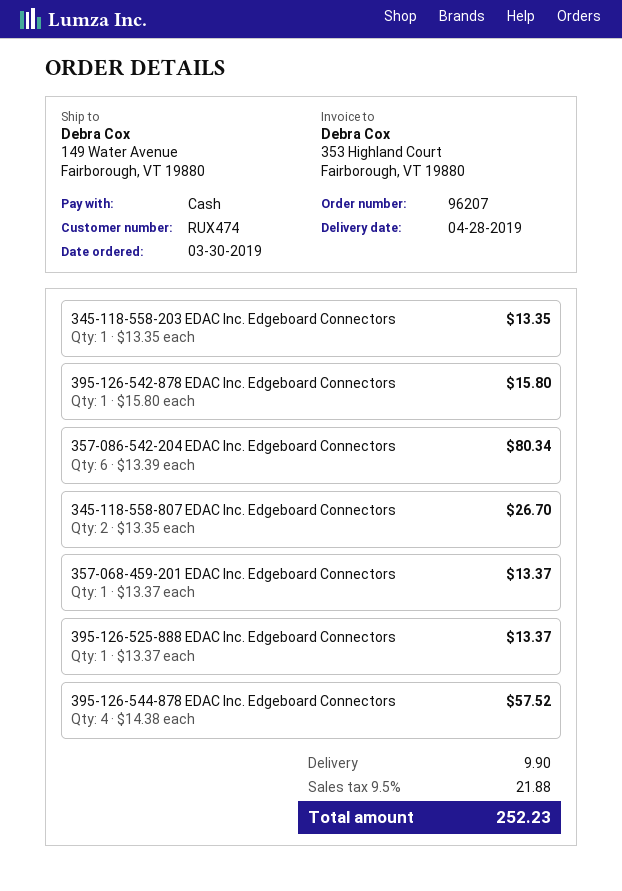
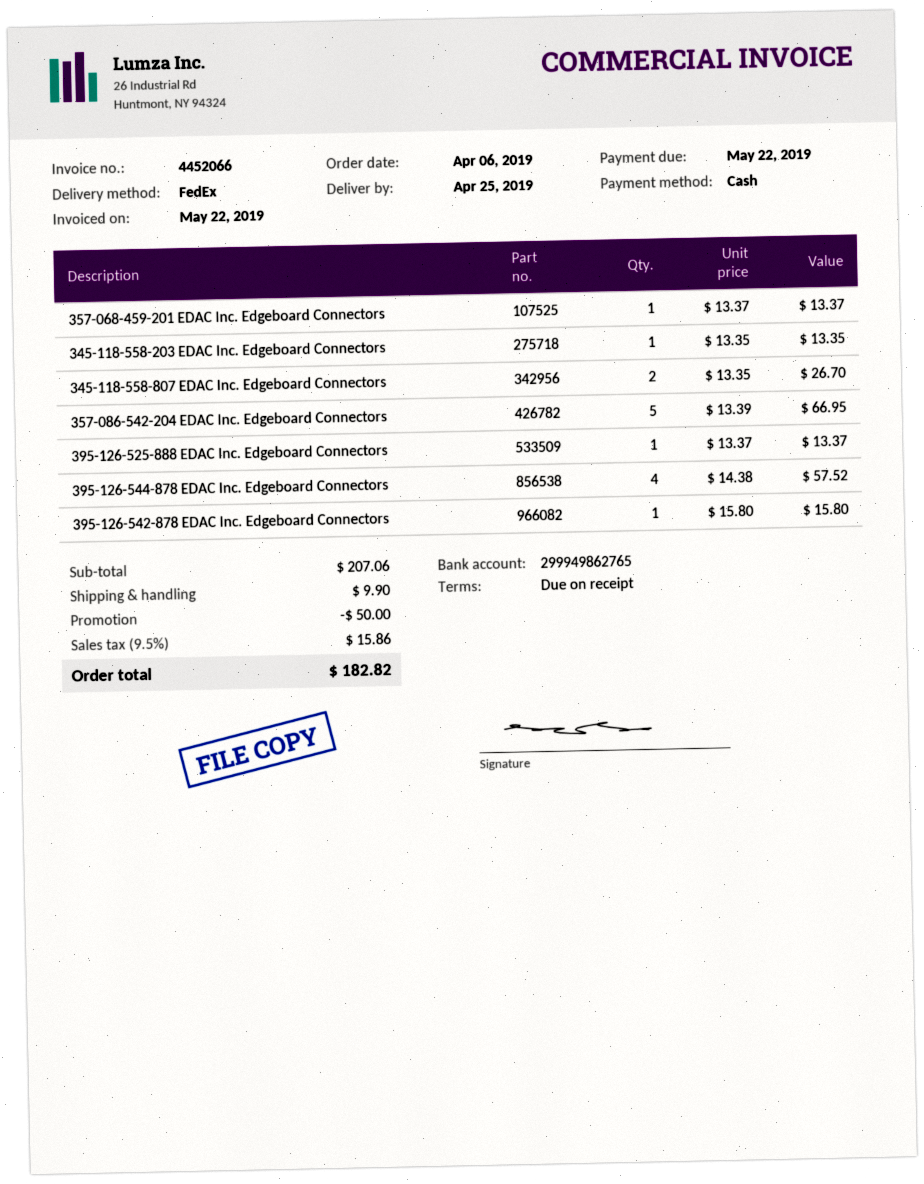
order date: 2019-03-30 -> 2019-04-06
delivery date: 2019-04-28 -> 2019-04-25
357-086-542-204 EDAC Inc. Edgeboard Connectors: 6 x 13.39 = 80.34 -> 5 x 13.39 = 66.95
discount: none -> 50.00
tax: 9.5% = 21.88 -> 9.5% = 15.86
total: 252.23 -> 182.82

